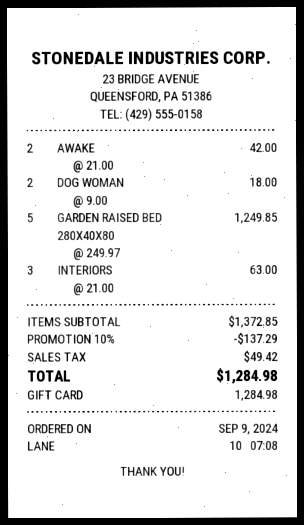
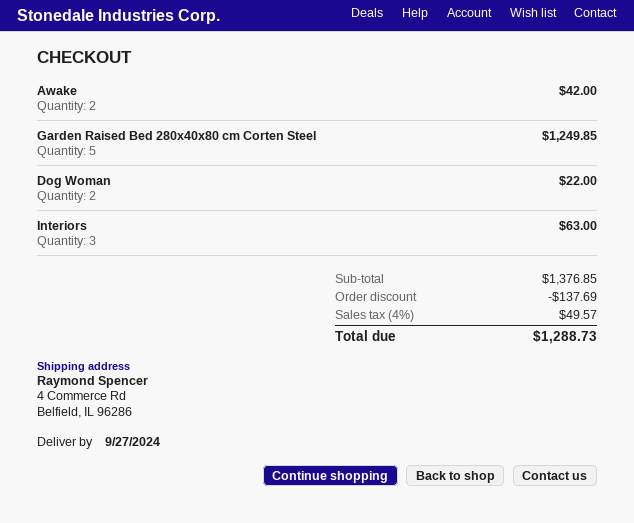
DOG WOMAN: 2 for 18.00 -> 2 for 22.00
subtotal: 1372.85 -> 1376.85
discount: 137.29 -> 137.69
tax: 49.42 -> 49.57
total: 1284.98 -> 1288.73

